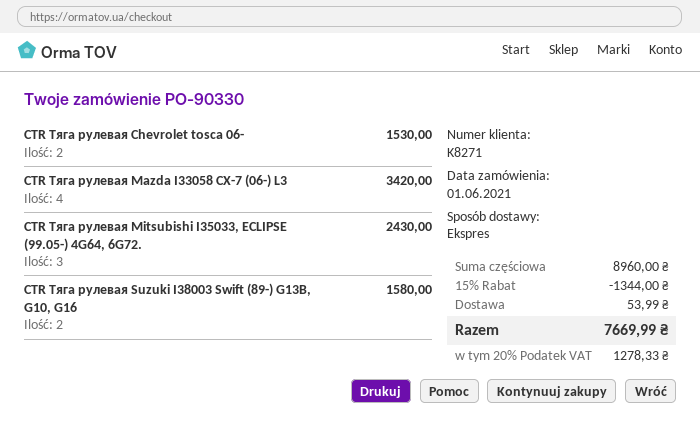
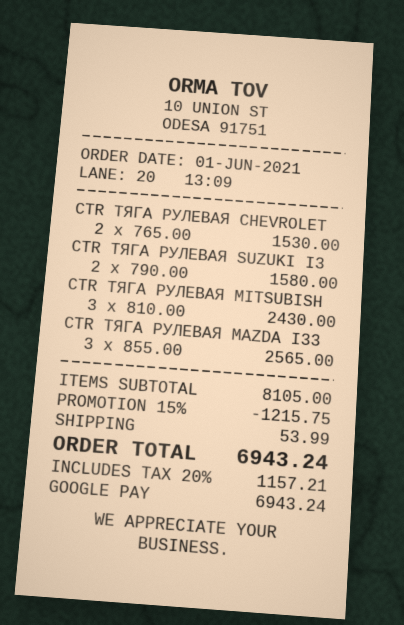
CTR Тяга рулевая Mazda I33058 CX-7 (06-) L3: 4 for 3420.00 -> 3 for 2565.00
subtotal: 8960.00 -> 8105.00
discount: 15% = 1344.00 -> 15% = 1215.75
tax: 20% = 1278.33 -> 20% = 1157.21
total: 7669.99 -> 6943.24

